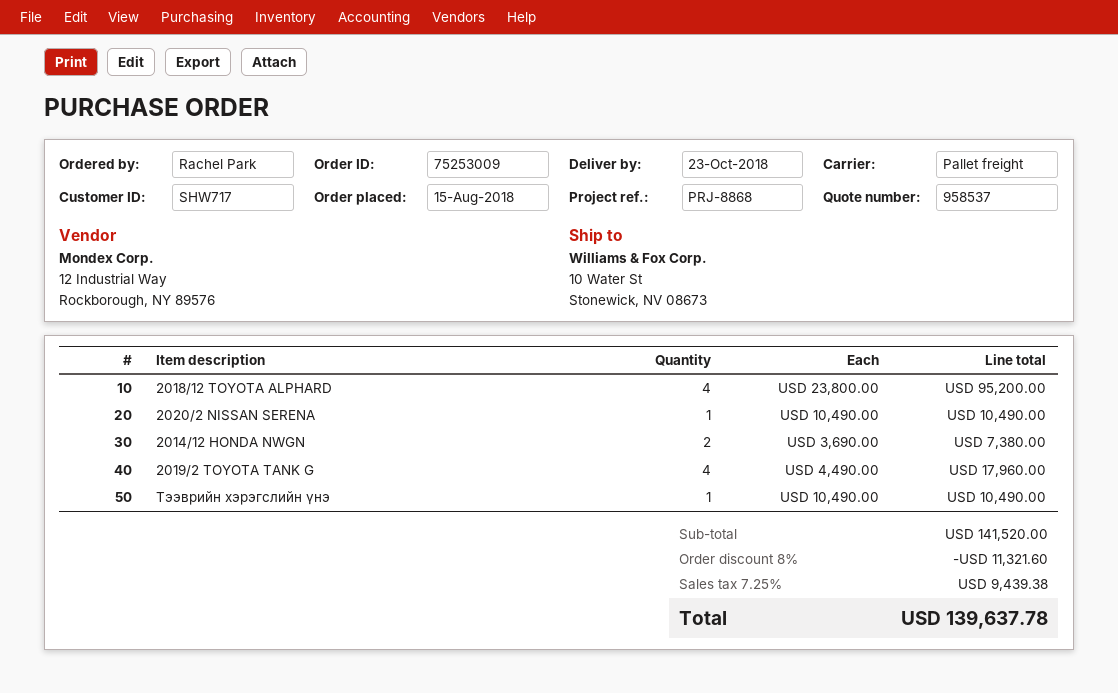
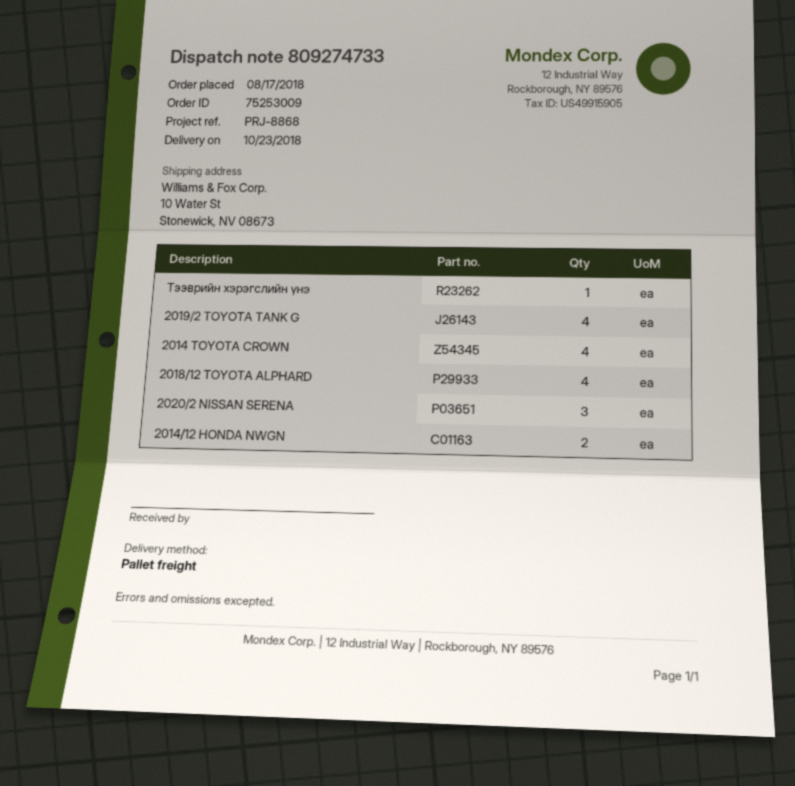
order date: 2018-08-15 -> 2018-08-17
2020/2 NISSAN SERENA: 1 -> 3
2014 TOYOTA CROWN: none -> 4

